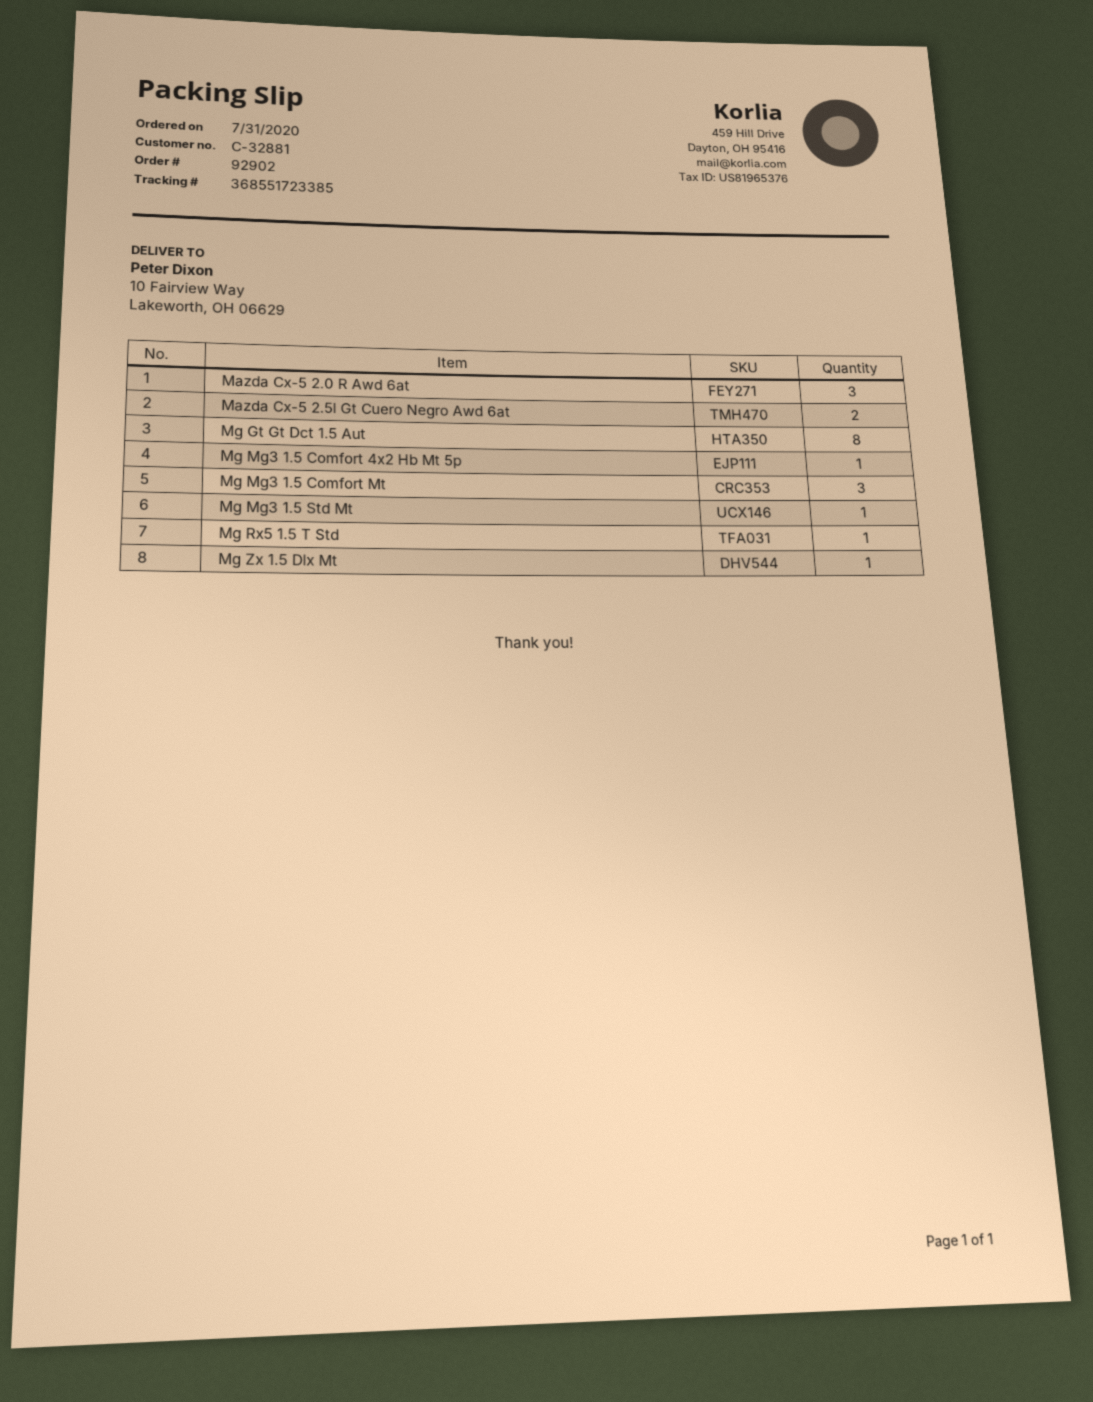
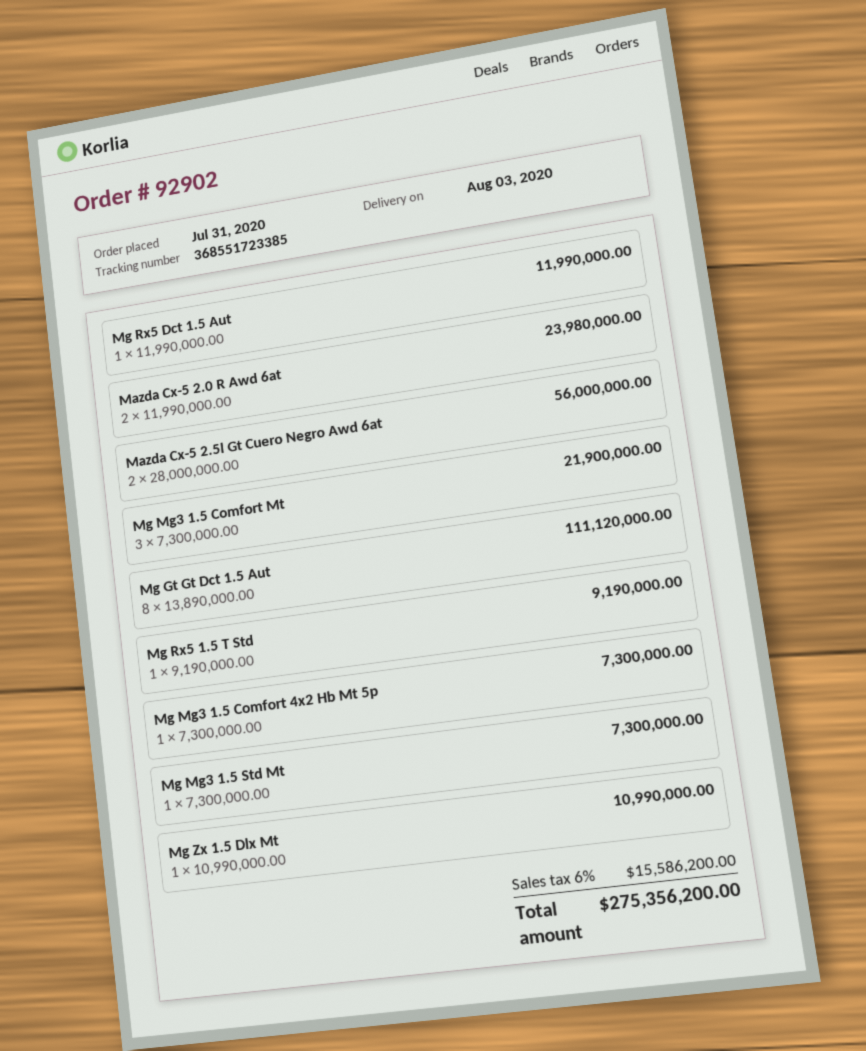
Mazda Cx-5 2.0 R Awd 6at: 3 -> 2
Mg Rx5 Dct 1.5 Aut: none -> 1

